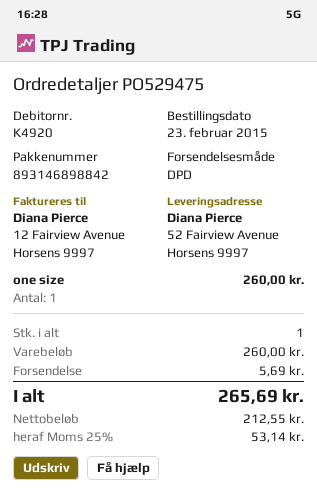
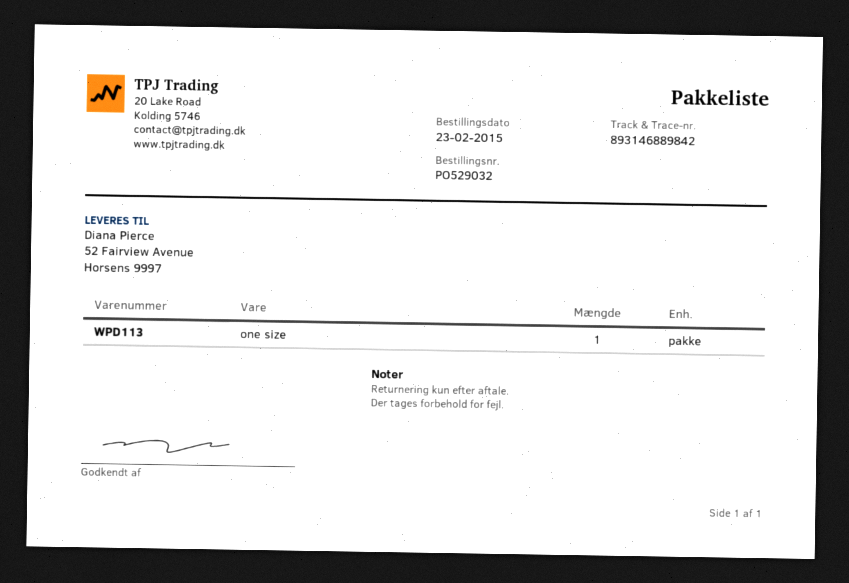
order number: PO529475 -> PO529032
tracking number: 893146898842 -> 893146889842

